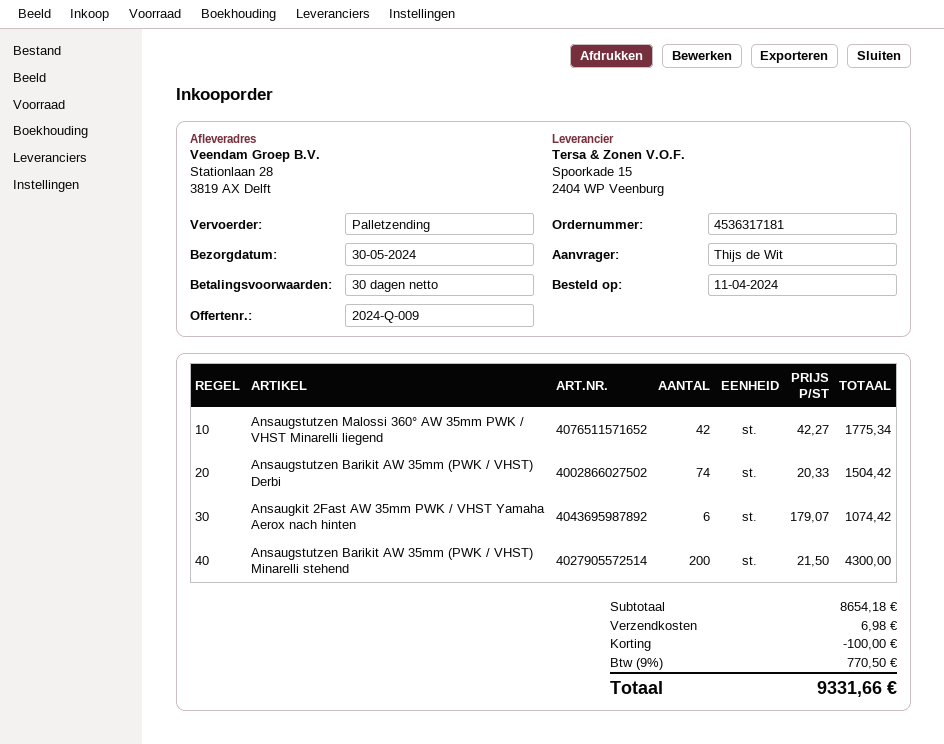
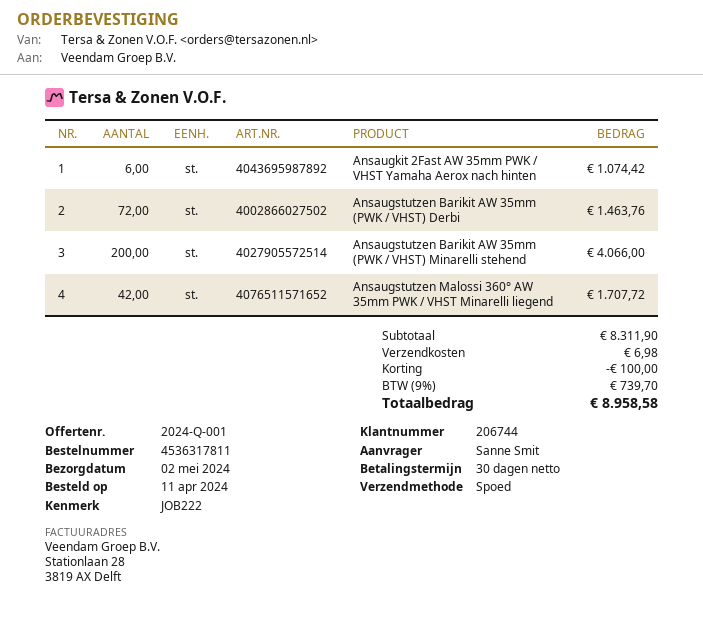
quote number: 2024-Q-009 -> 2024-Q-001
order number: 4536317181 -> 4536317811
delivery date: 2024-05-30 -> 2024-05-02
ordered by: Thijs de Wit -> Sanne Smit
shipping method: pallet freight -> express
Ansaugstutzen Malossi 360° AW 35mm PWK / VHST Minarelli liegend: 42 for 1775.34 -> 42 for 1707.72
Ansaugstutzen Barikit AW 35mm (PWK / VHST) Derbi: 74 for 1504.42 -> 72 for 1463.76
Ansaugstutzen Barikit AW 35mm (PWK / VHST) Minarelli stehend: 200 for 4300.00 -> 200 for 4066.00
subtotal: 8654.18 -> 8311.90
tax: 9% = 770.50 -> 9% = 739.70
total: 9331.66 -> 8958.58

